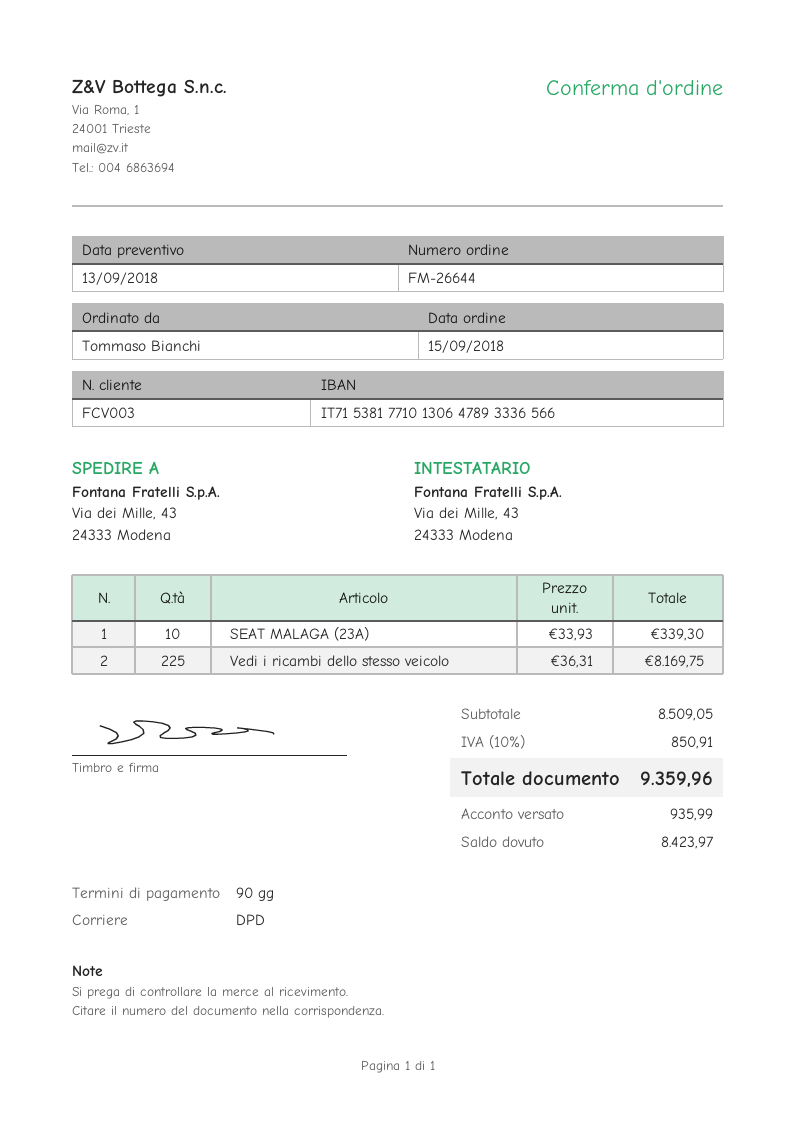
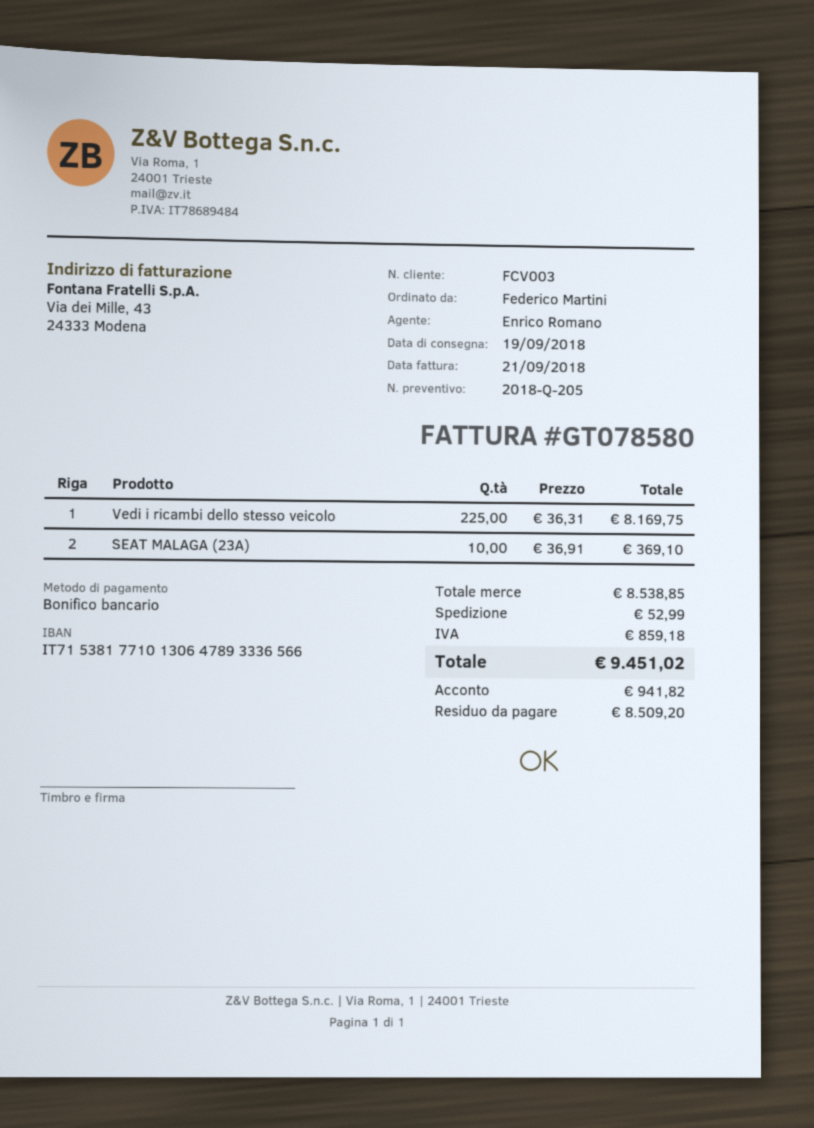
ordered by: Tommaso Bianchi -> Federico Martini
SEAT MALAGA (23A): 10 x 33.93 = 339.30 -> 10 x 36.91 = 369.10
subtotal: 8509.05 -> 8538.85
shipping: none -> 52.99
tax: 850.91 -> 859.18
total: 9359.96 -> 9451.02
deposit: 935.99 -> 941.82
balance: 8423.97 -> 8509.20

